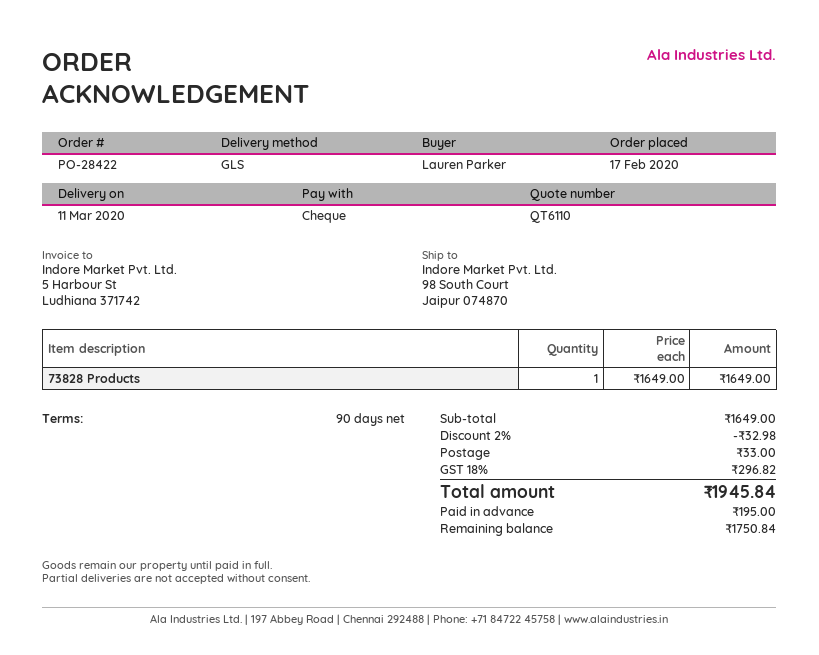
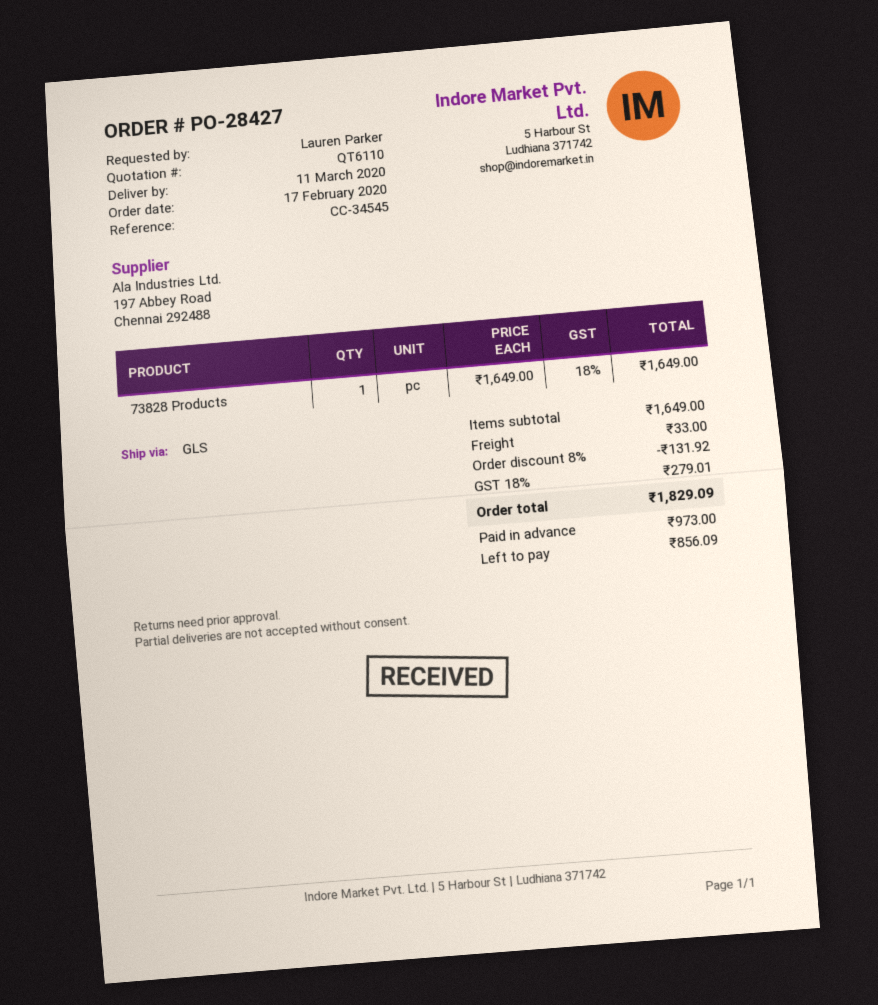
order number: PO-28422 -> PO-28427
discount: 2% = 32.98 -> 8% = 131.92
tax: 18% = 296.82 -> 18% = 279.01
total: 1945.84 -> 1829.09
deposit: 195.00 -> 973.00
balance: 1750.84 -> 856.09

